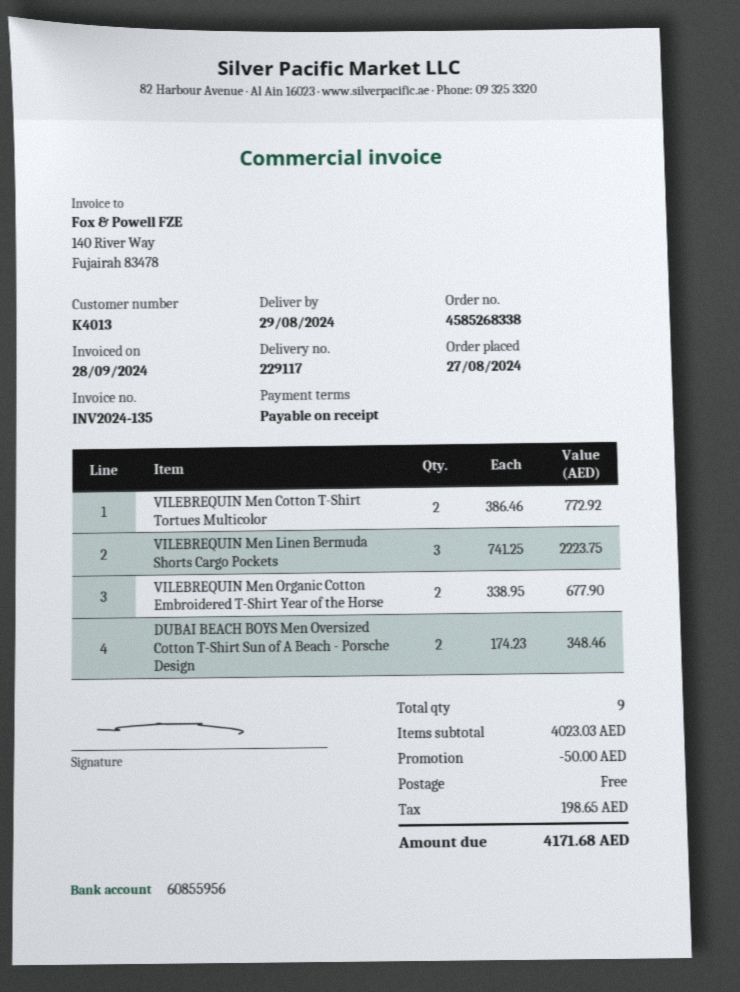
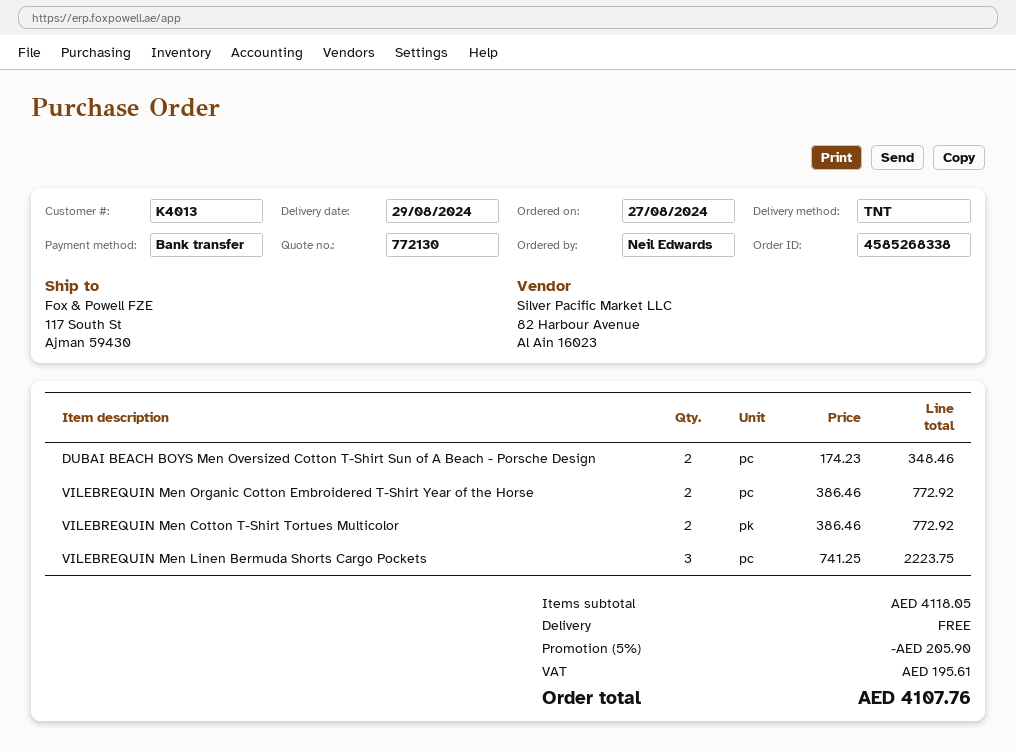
VILEBREQUIN Men Organic Cotton Embroidered T-Shirt Year of the Horse: 2 x 338.95 = 677.90 -> 2 x 386.46 = 772.92
subtotal: 4023.03 -> 4118.05
discount: 50.00 -> 205.90
tax: 198.65 -> 195.61
total: 4171.68 -> 4107.76

